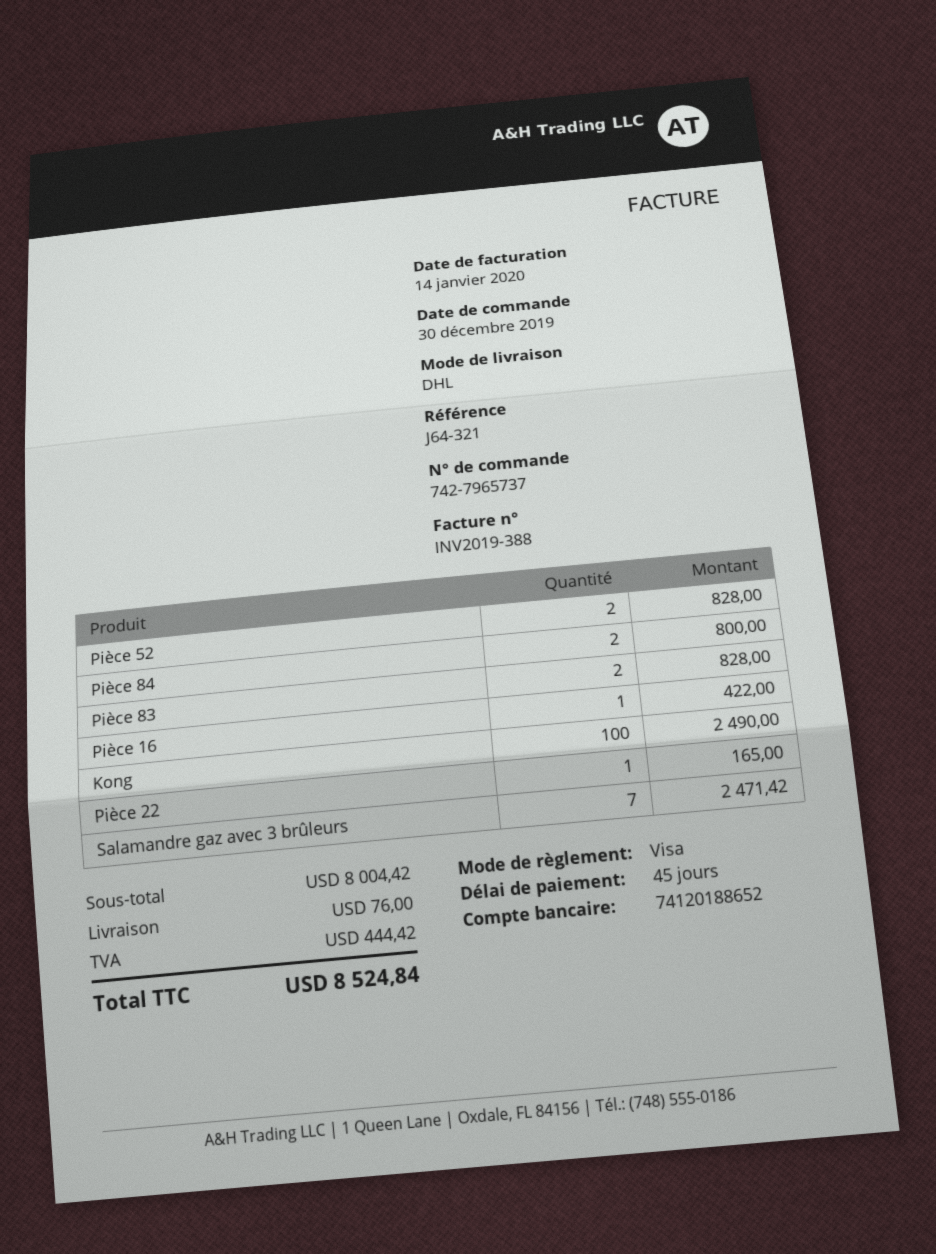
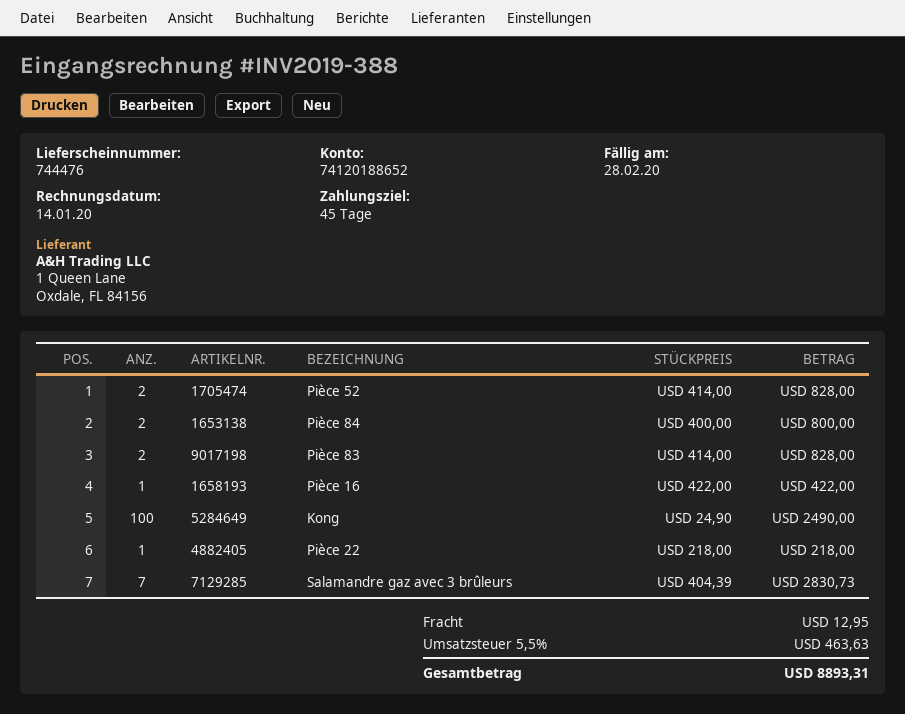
Pièce 22: 1 for 165.00 -> 1 for 218.00
Salamandre gaz avec 3 brûleurs: 7 for 2471.42 -> 7 for 2830.73
shipping: 76.00 -> 12.95
tax: 444.42 -> 463.63
total: 8524.84 -> 8893.31

